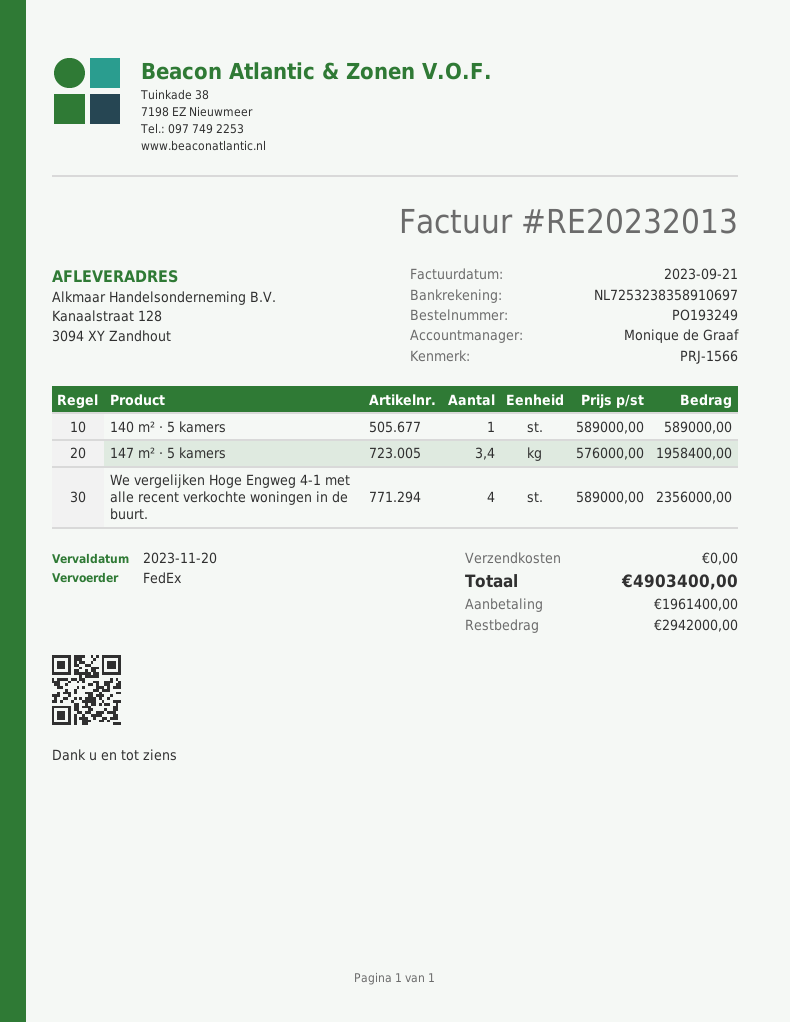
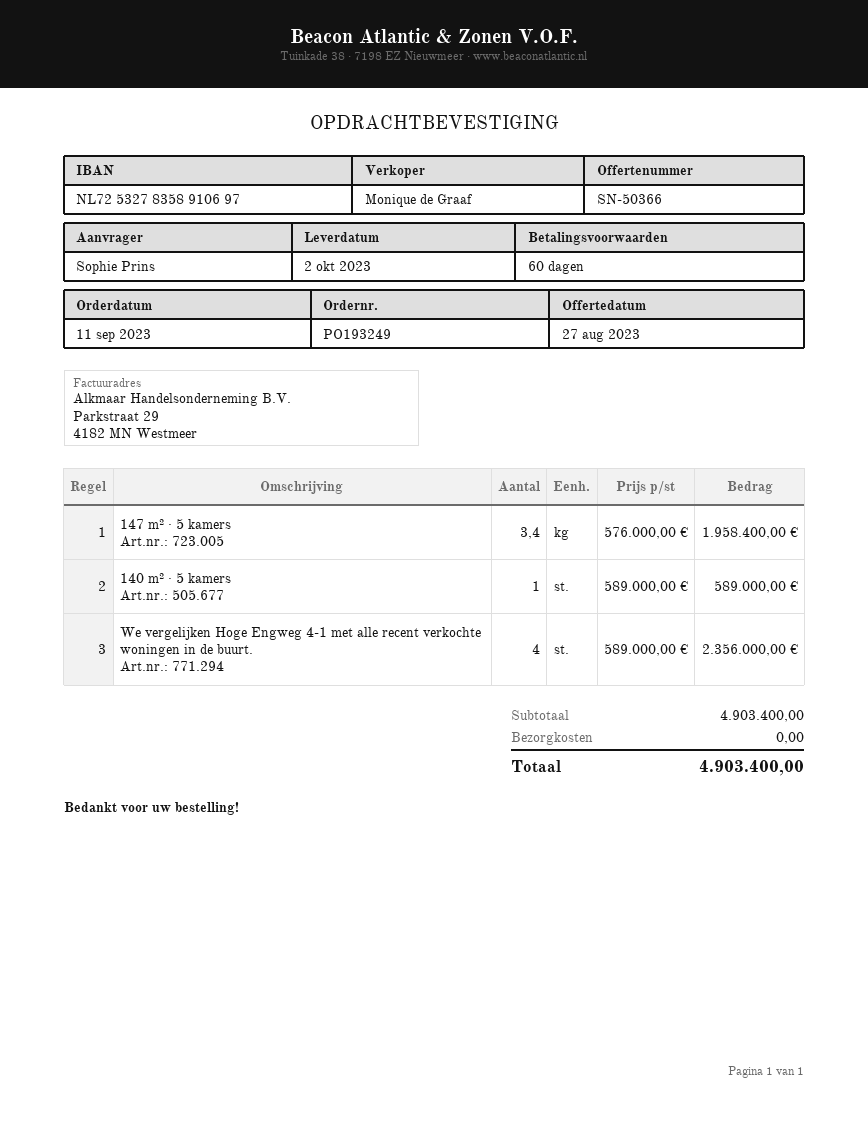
bank account: NL7253238358910697 -> NL7253278358910697

